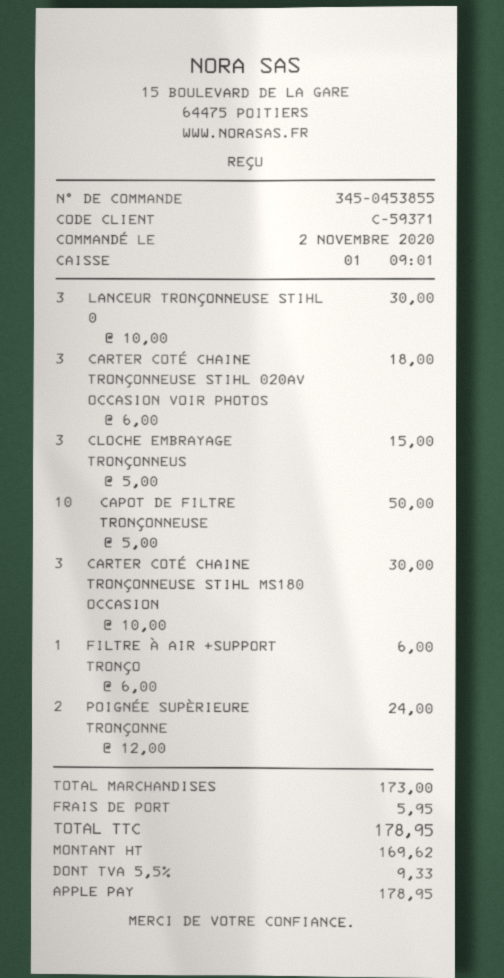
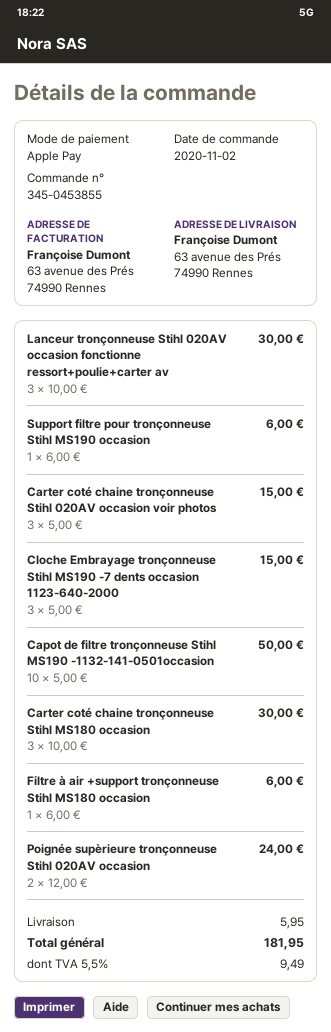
CARTER COTÉ CHAINE TRONÇONNEUSE STIHL 020AV OCCASION VOIR PHOTOS: 3 x 6.00 = 18.00 -> 3 x 5.00 = 15.00
Support filtre pour tronçonneuse Stihl MS190 occasion: none -> 1 x 6.00 = 6.00
tax: 5.5% = 9.33 -> 5.5% = 9.49
total: 178.95 -> 181.95

